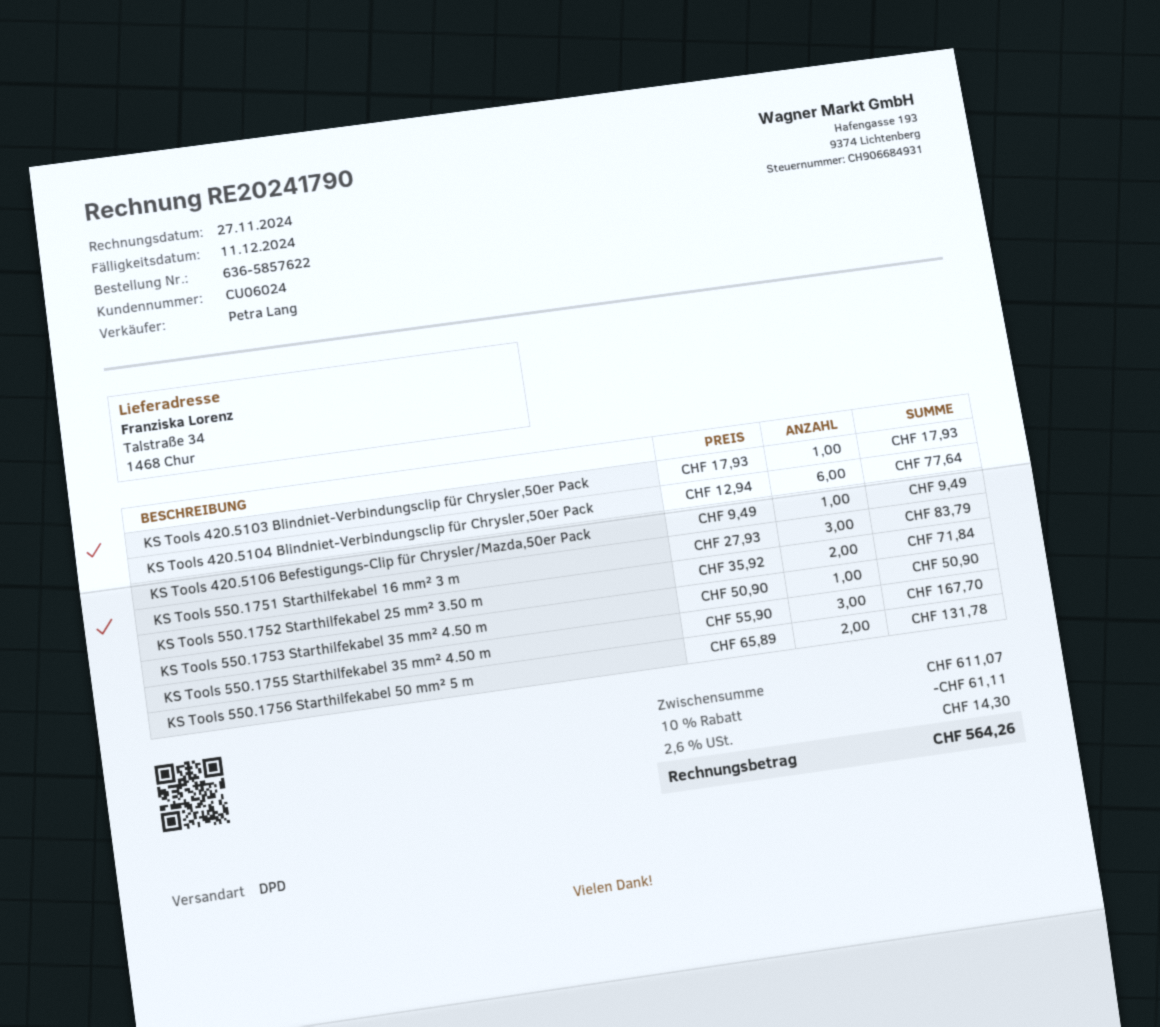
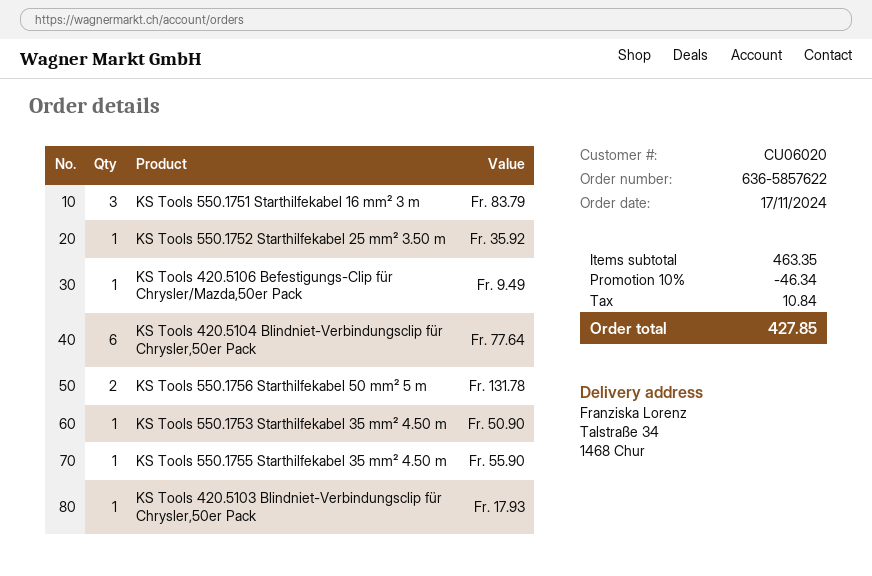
customer number: CU06024 -> CU06020
KS Tools 550.1752 Starthilfekabel 25 mm² 3.50 m: 2 for 71.84 -> 1 for 35.92
KS Tools 550.1755 Starthilfekabel 35 mm² 4.50 m: 3 for 167.70 -> 1 for 55.90
subtotal: 611.07 -> 463.35
discount: 10% = 61.11 -> 10% = 46.34
tax: 14.30 -> 10.84
total: 564.26 -> 427.85

